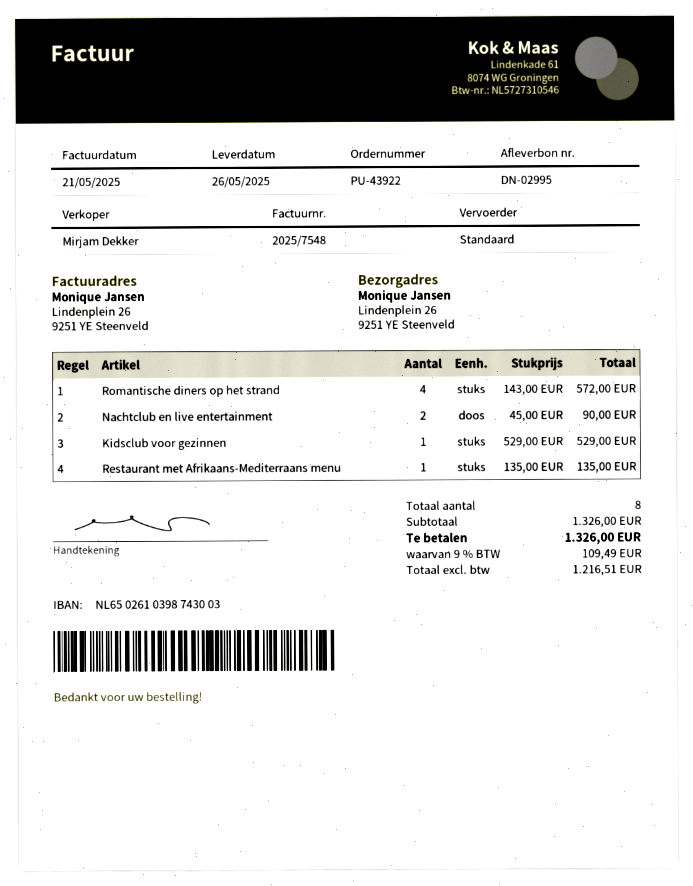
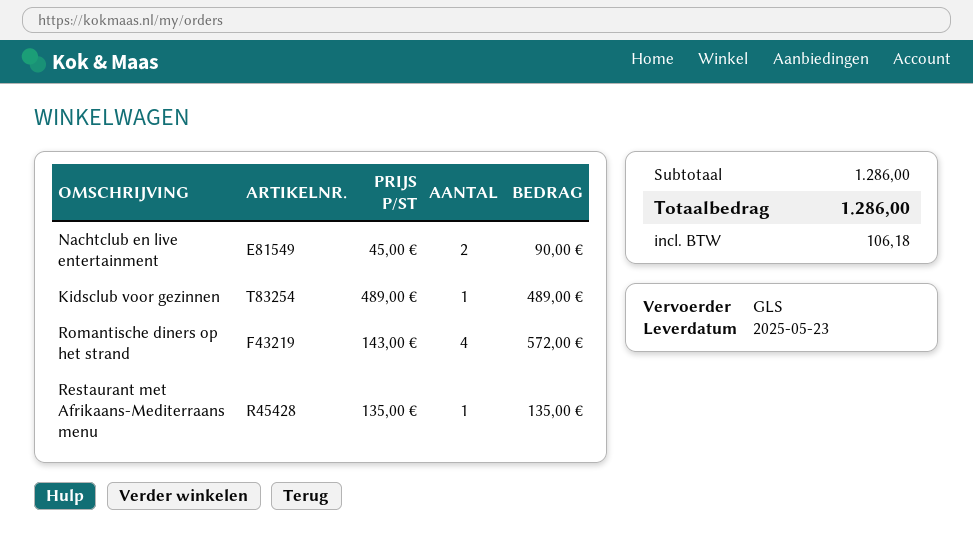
delivery date: 2025-05-26 -> 2025-05-23
shipping method: standard -> GLS
Kidsclub voor gezinnen: 1 x 529.00 = 529.00 -> 1 x 489.00 = 489.00
subtotal: 1326.00 -> 1286.00
tax: 109.49 -> 106.18
total: 1326.00 -> 1286.00

